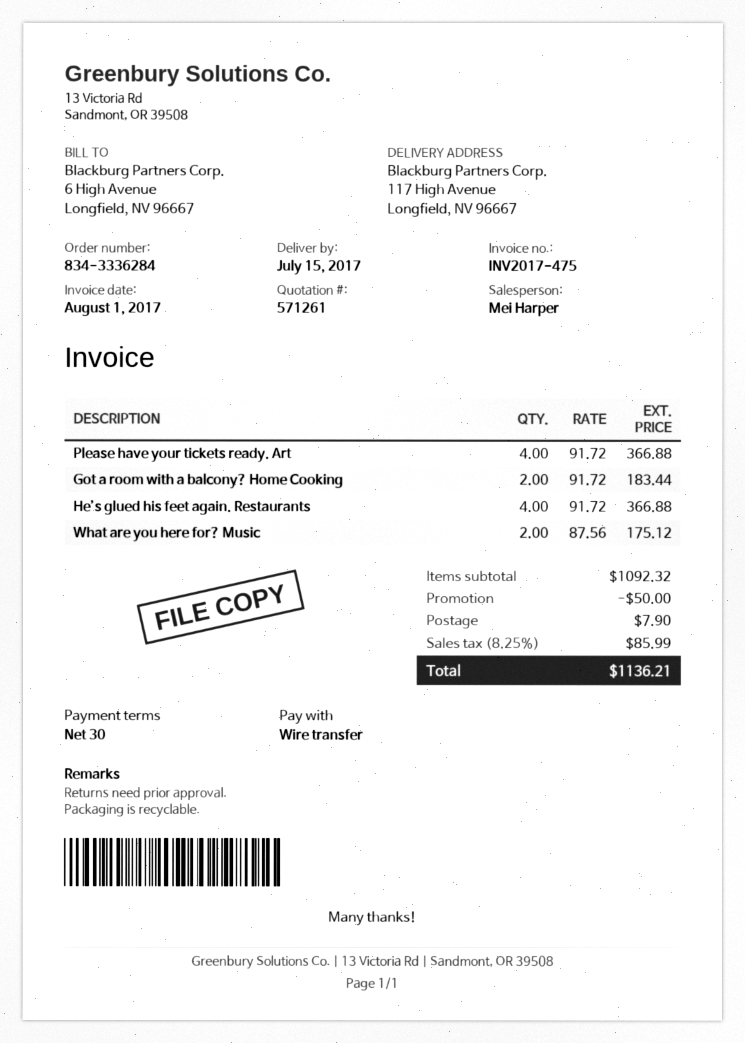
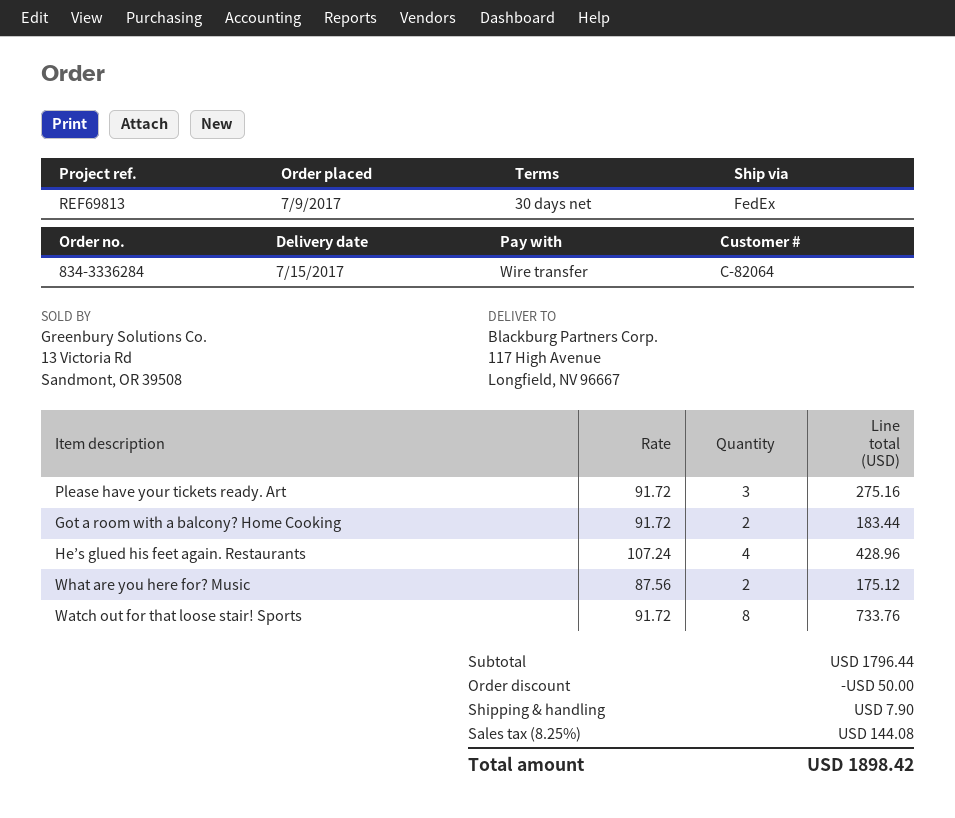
Please have your tickets ready. Art: 4 x 91.72 = 366.88 -> 3 x 91.72 = 275.16
He’s glued his feet again. Restaurants: 4 x 91.72 = 366.88 -> 4 x 107.24 = 428.96
Watch out for that loose stair! Sports: none -> 8 x 91.72 = 733.76
subtotal: 1092.32 -> 1796.44
tax: 8.25% = 85.99 -> 8.25% = 144.08
total: 1136.21 -> 1898.42

